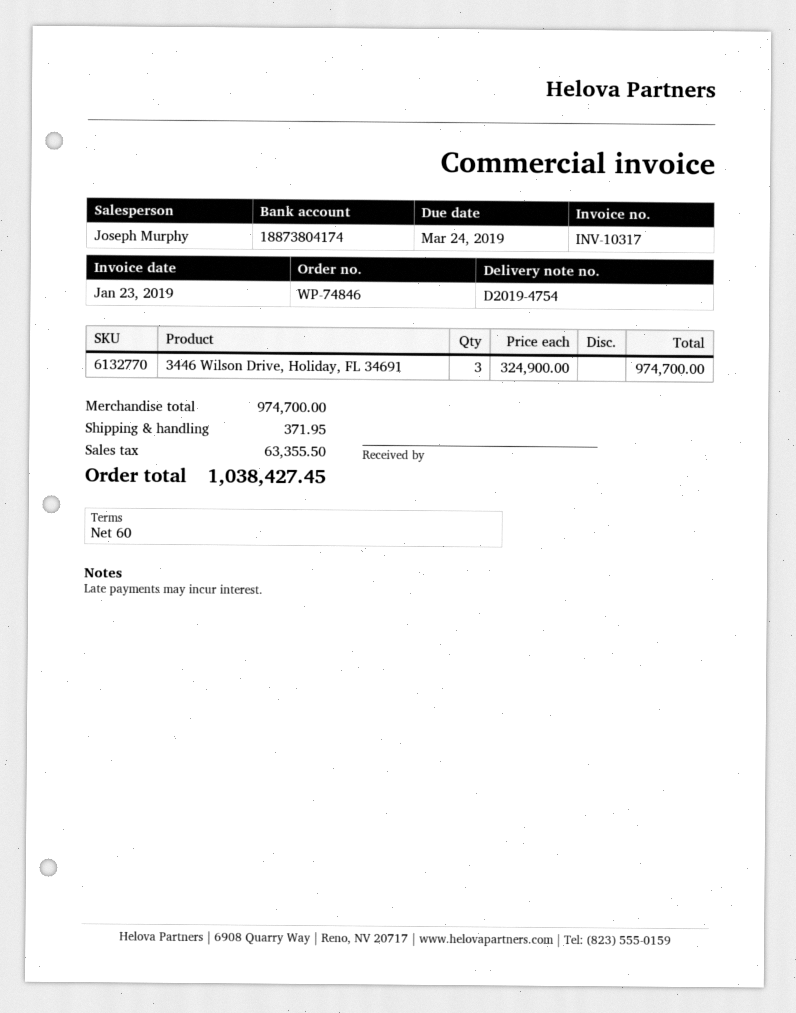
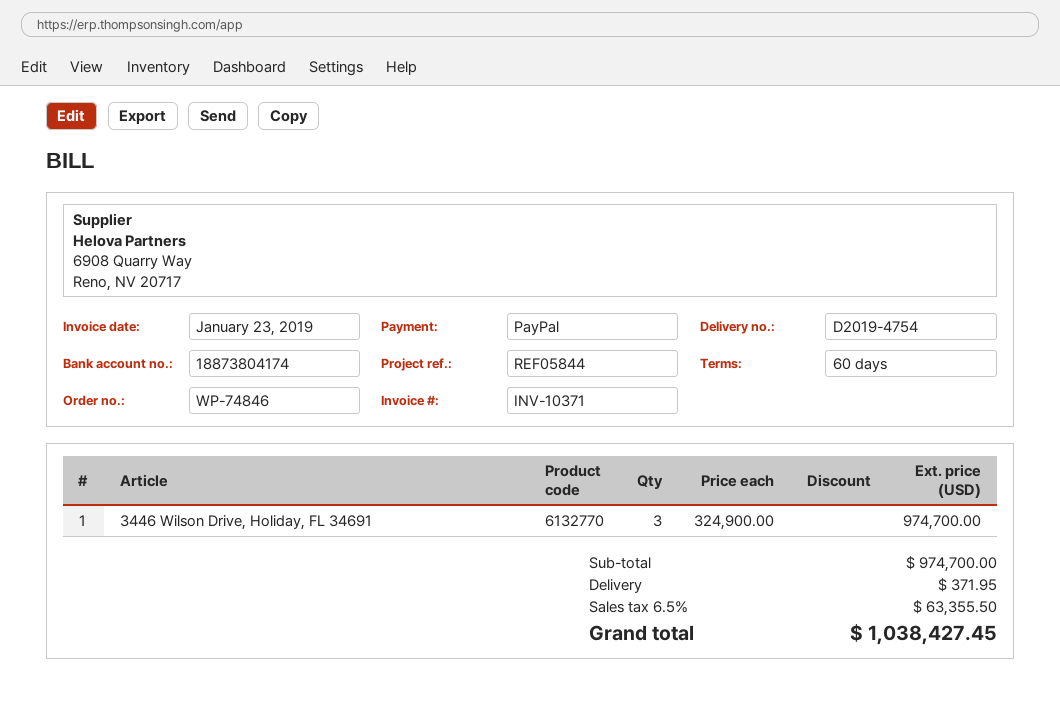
invoice number: INV-10317 -> INV-10371

